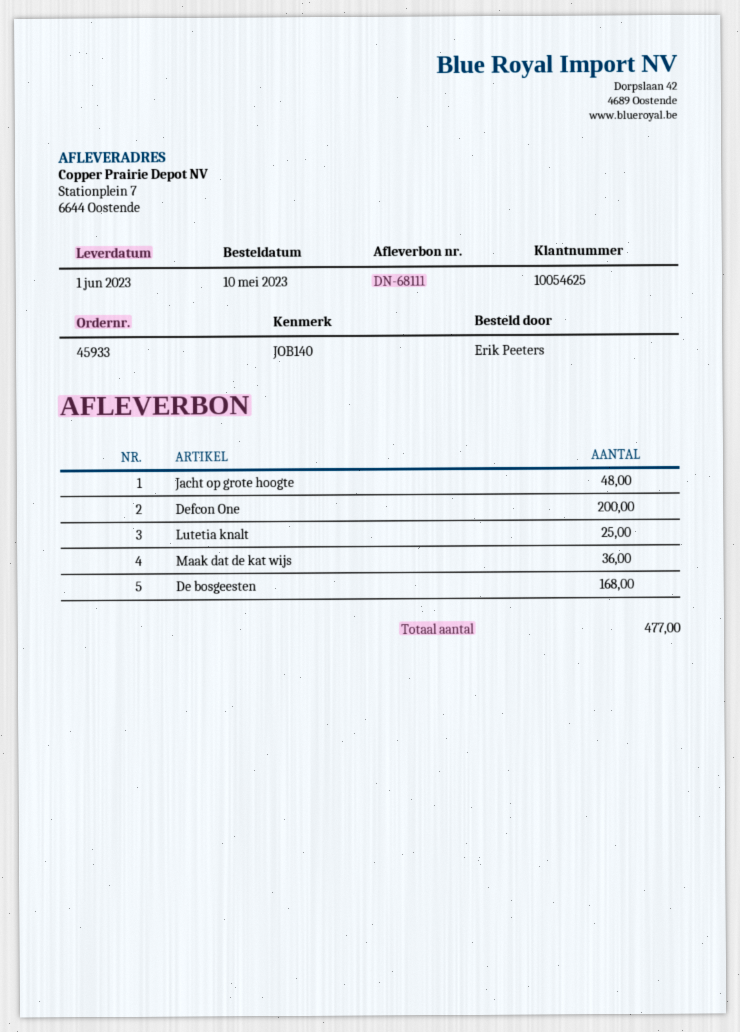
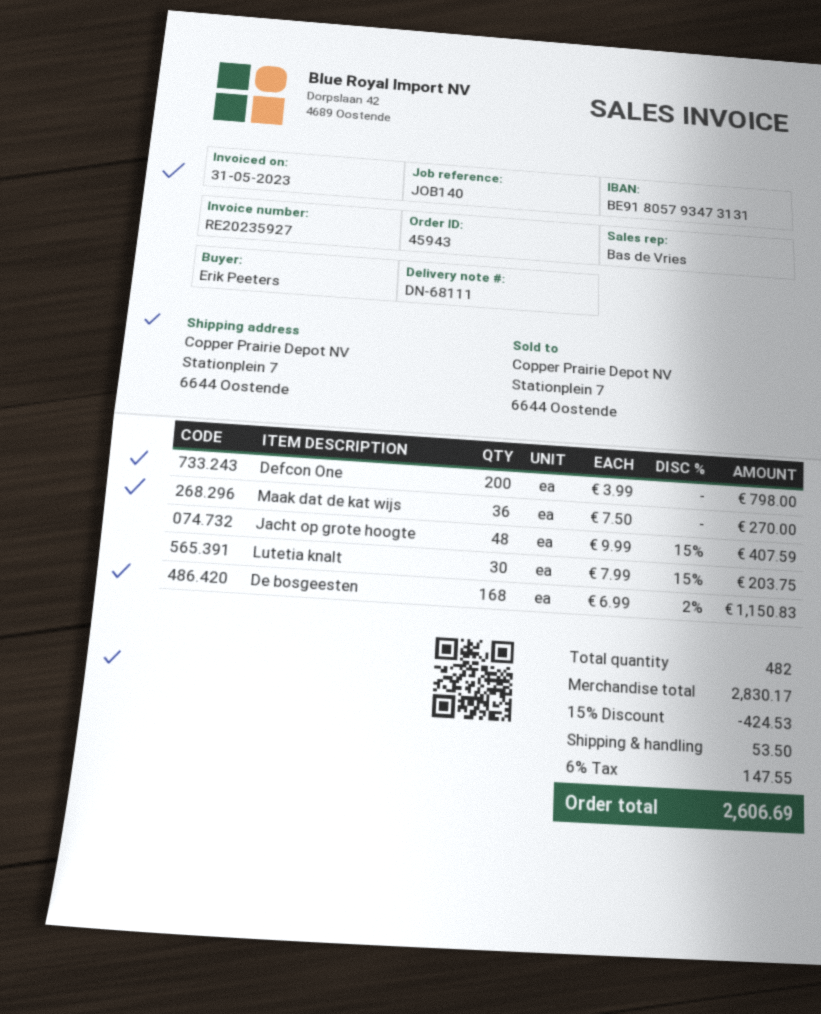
order number: 45933 -> 45943
Lutetia knalt: 25 -> 30
total quantity: 477 -> 482

